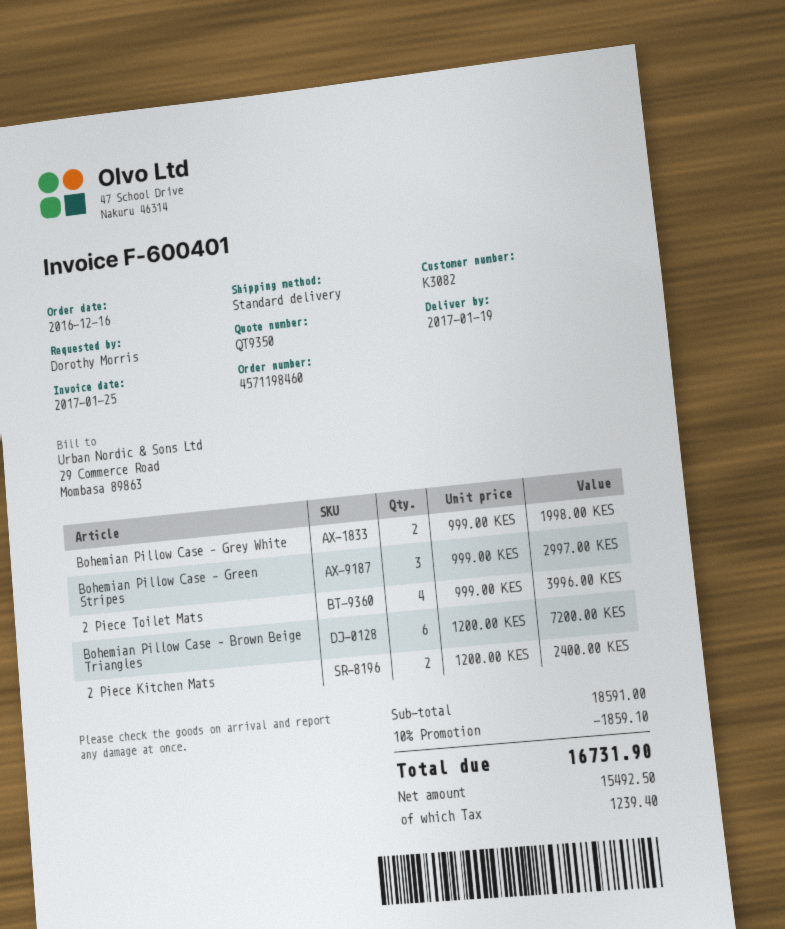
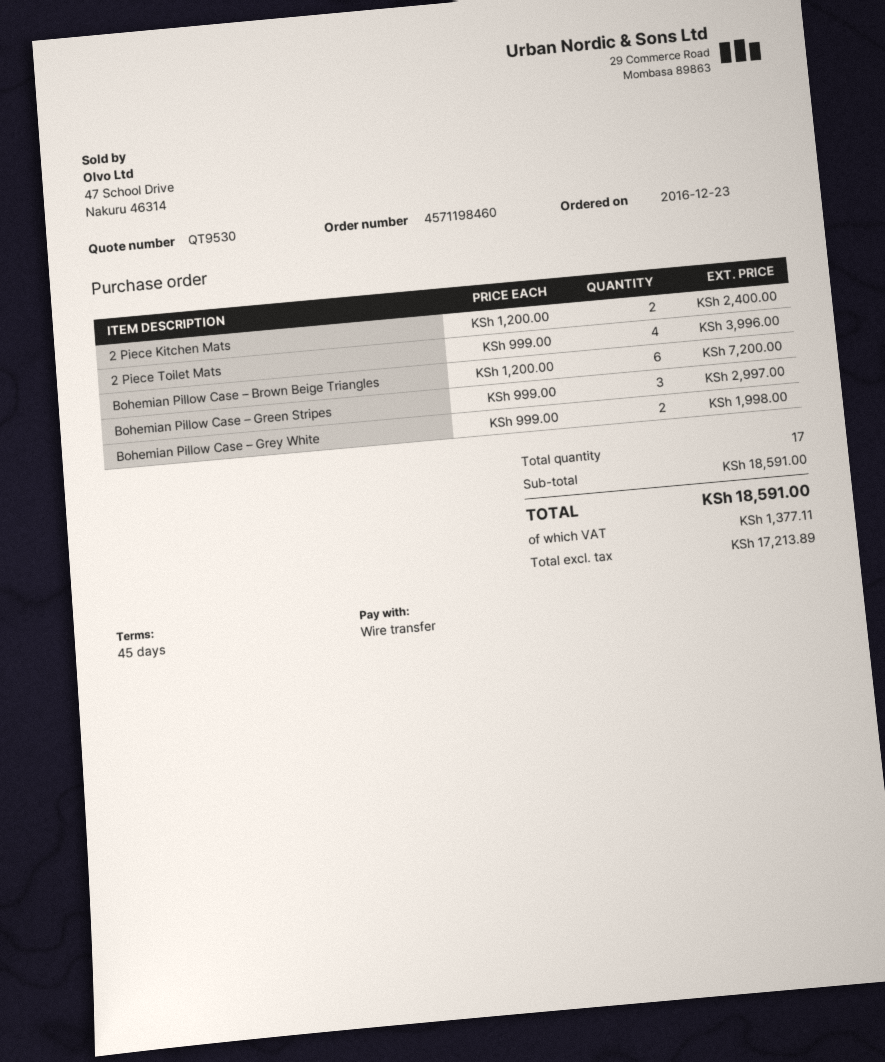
quote number: QT9350 -> QT9530
order date: 2016-12-16 -> 2016-12-23
discount: 10% = 1859.10 -> none
net: 15492.50 -> 17213.89
tax: 1239.40 -> 1377.11
total: 16731.90 -> 18591.00

